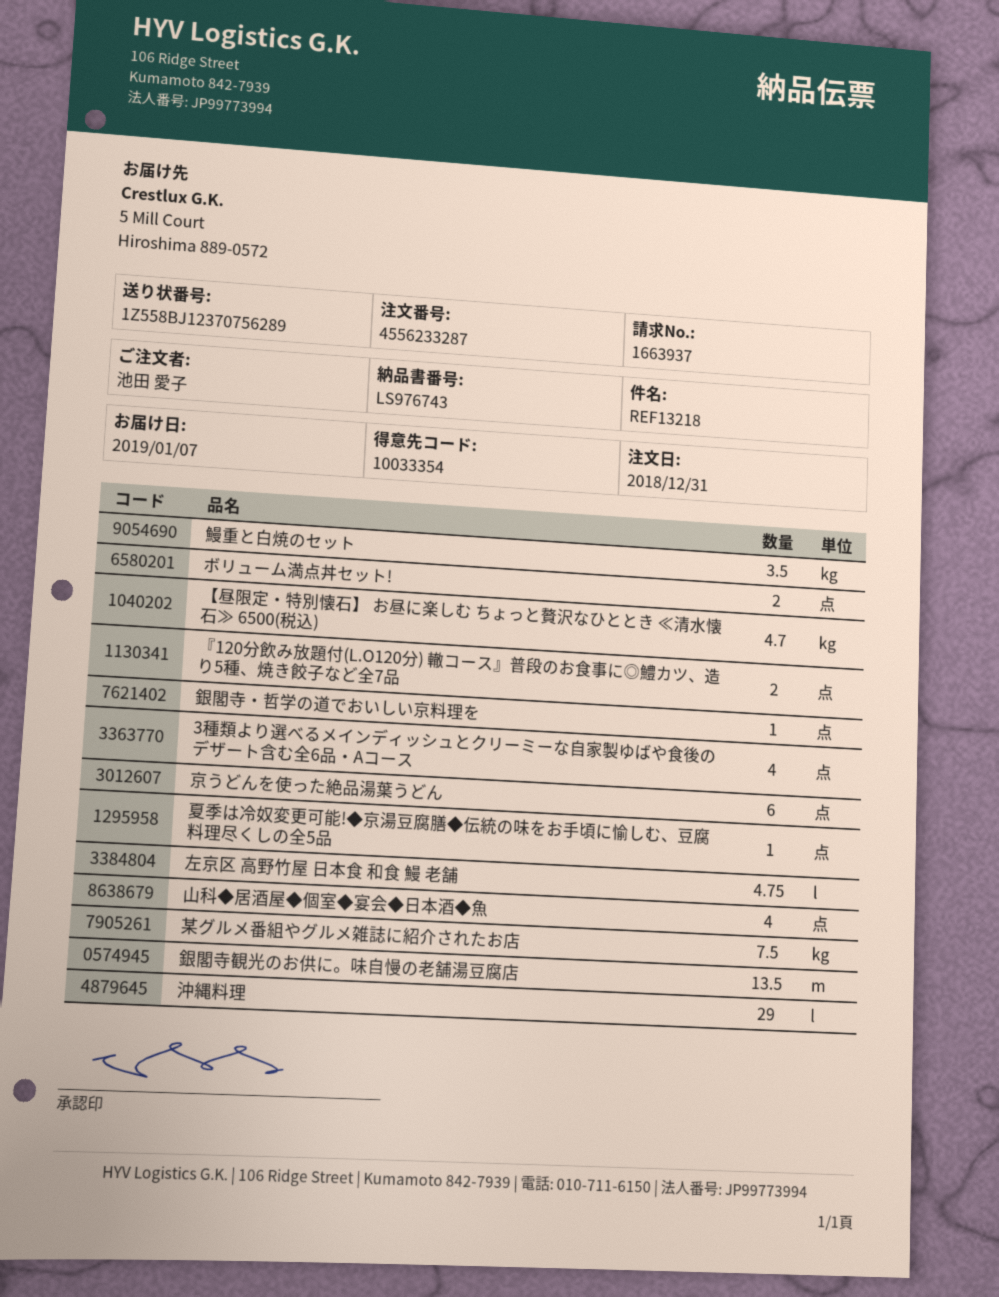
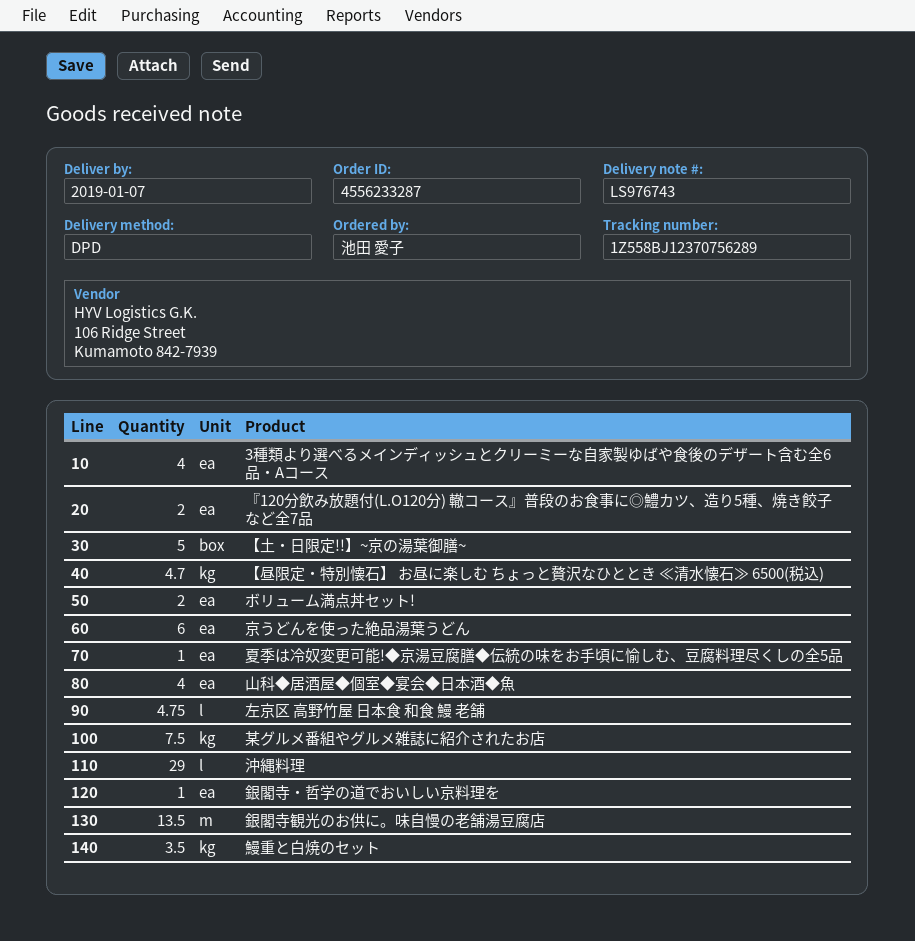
【土・日限定!!】~京の湯葉御膳~: none -> 5

